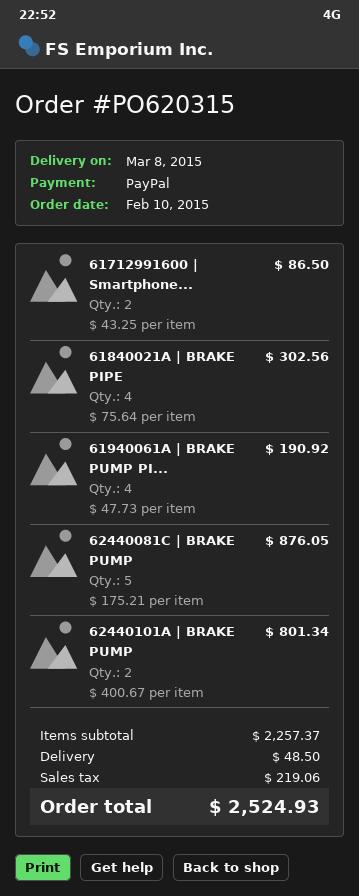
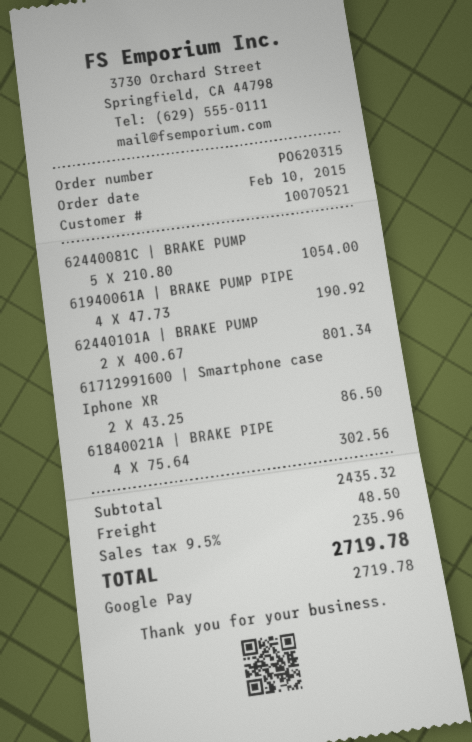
payment method: PayPal -> Google Pay
62440081C | BRAKE PUMP: 5 x 175.21 = 876.05 -> 5 x 210.80 = 1054.00
subtotal: 2257.37 -> 2435.32
tax: 219.06 -> 235.96
total: 2524.93 -> 2719.78

